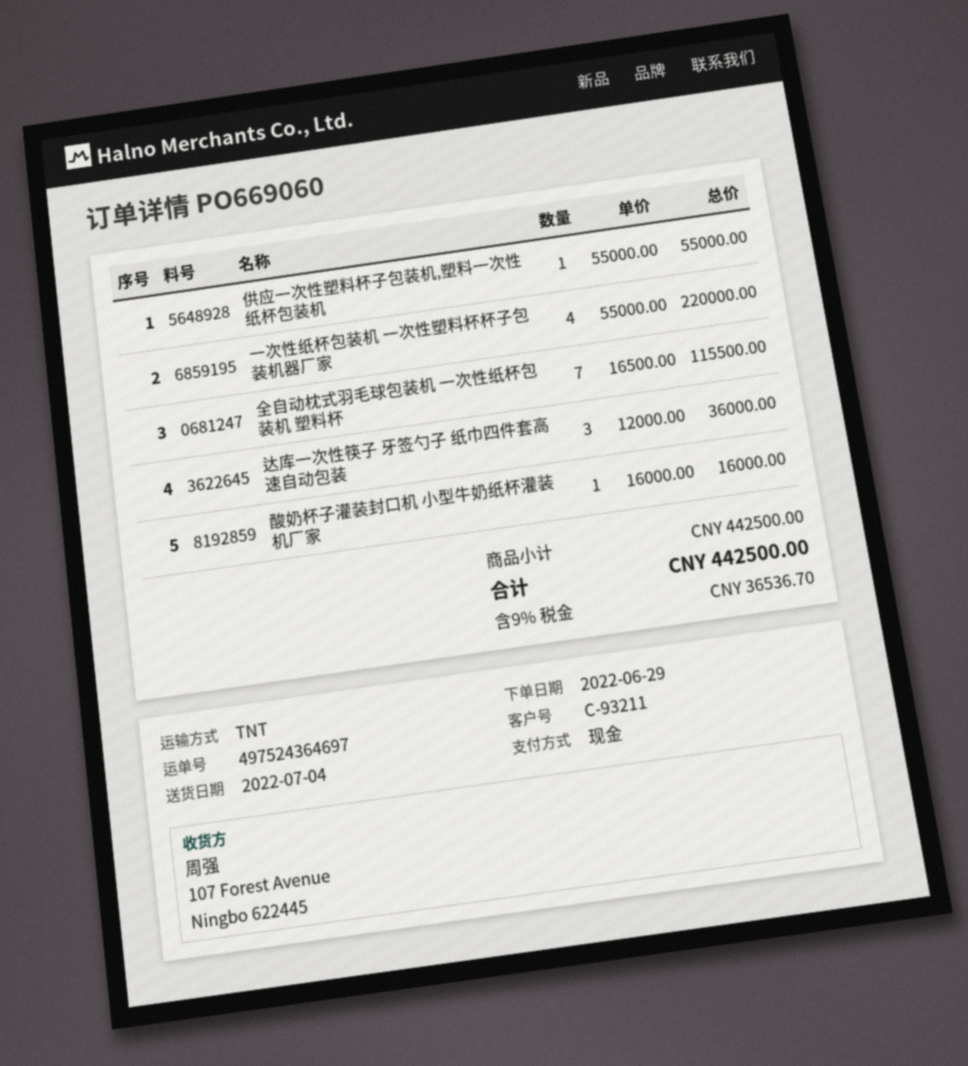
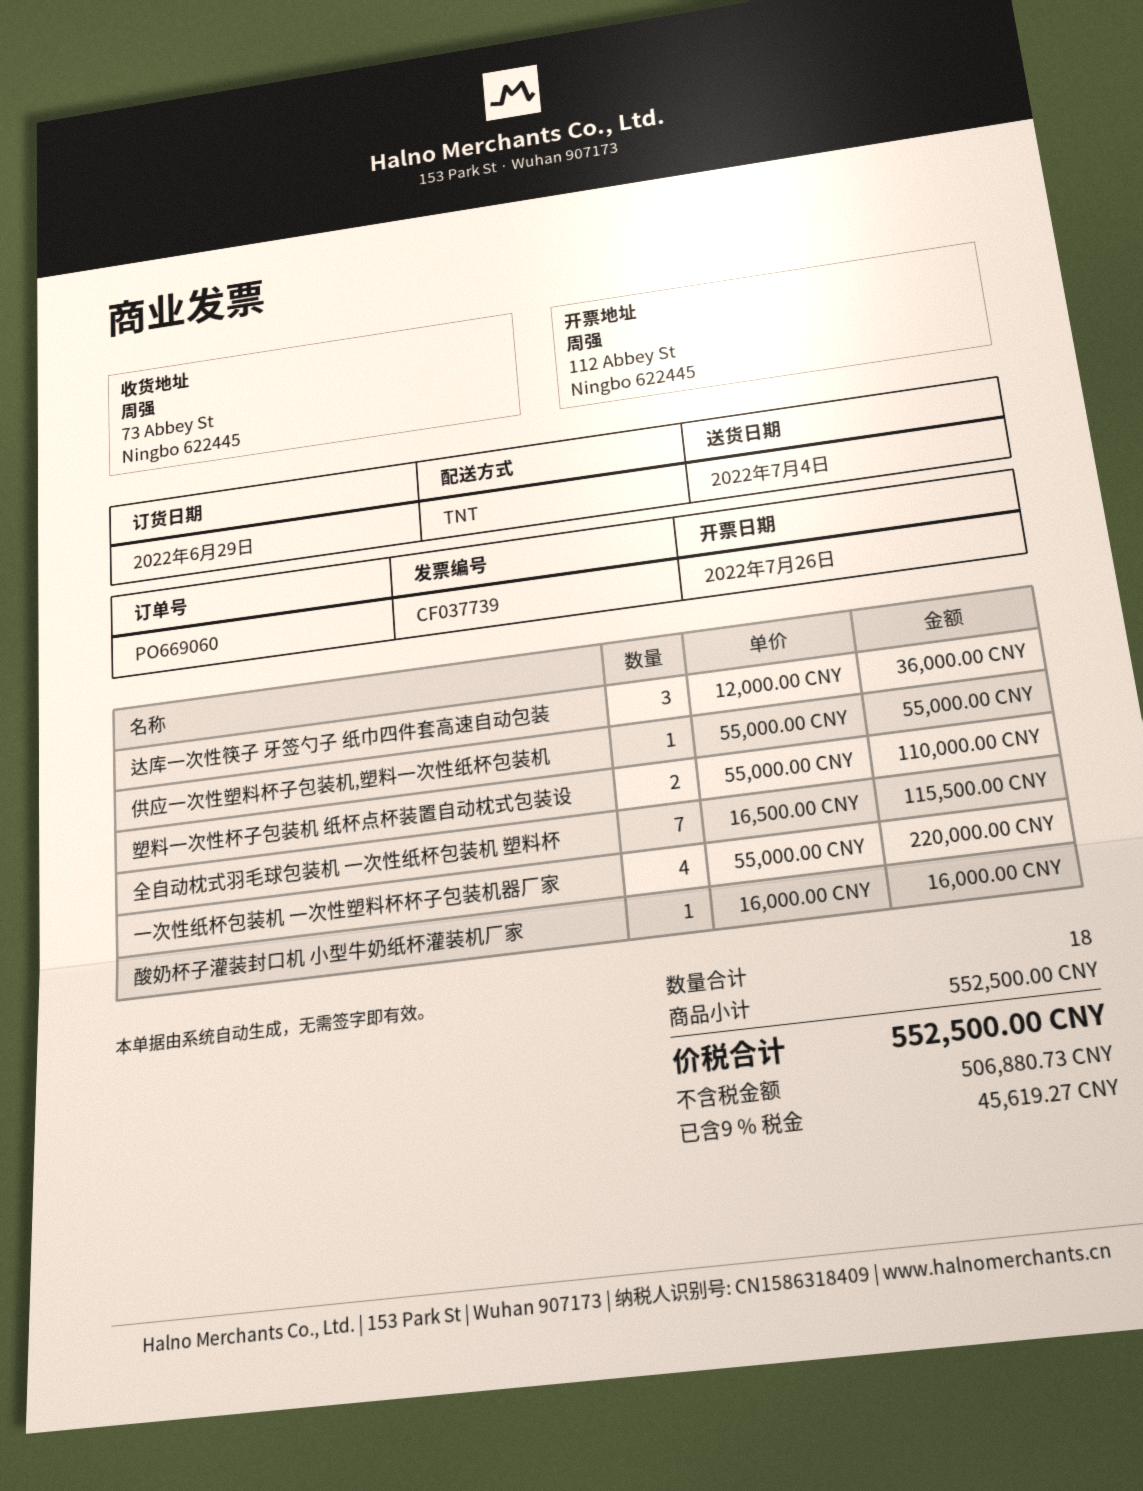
ship to: 107 Forest Avenue, Ningbo 622445 -> 73 Abbey St, Ningbo 622445
塑料一次性杯子包装机 纸杯点杯装置自动枕式包装设: none -> 2 x 55000.00 = 110000.00
subtotal: 442500.00 -> 552500.00
tax: 9% = 36536.70 -> 9% = 45619.27
total: 442500.00 -> 552500.00

